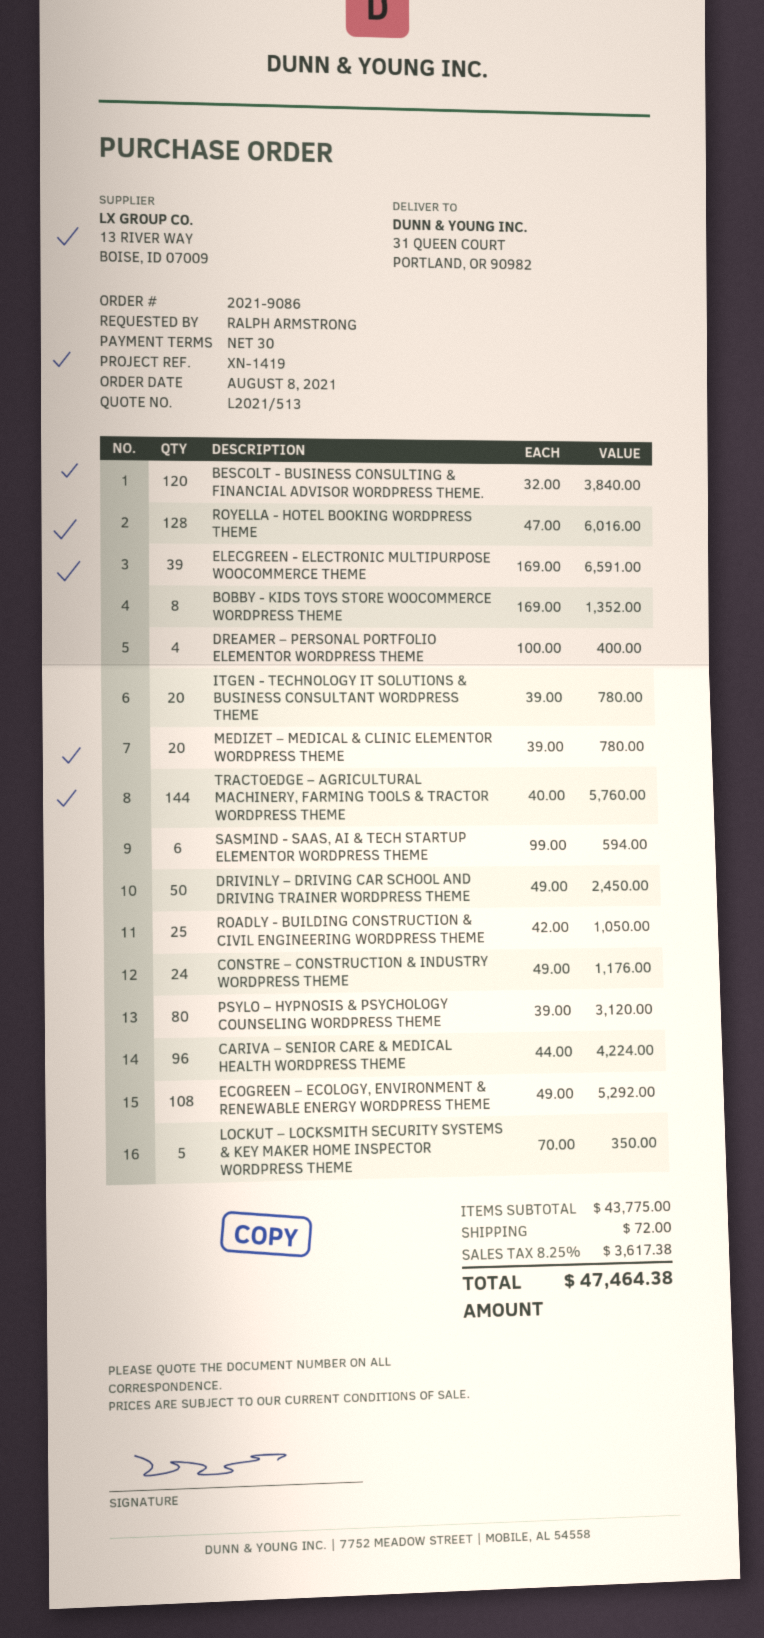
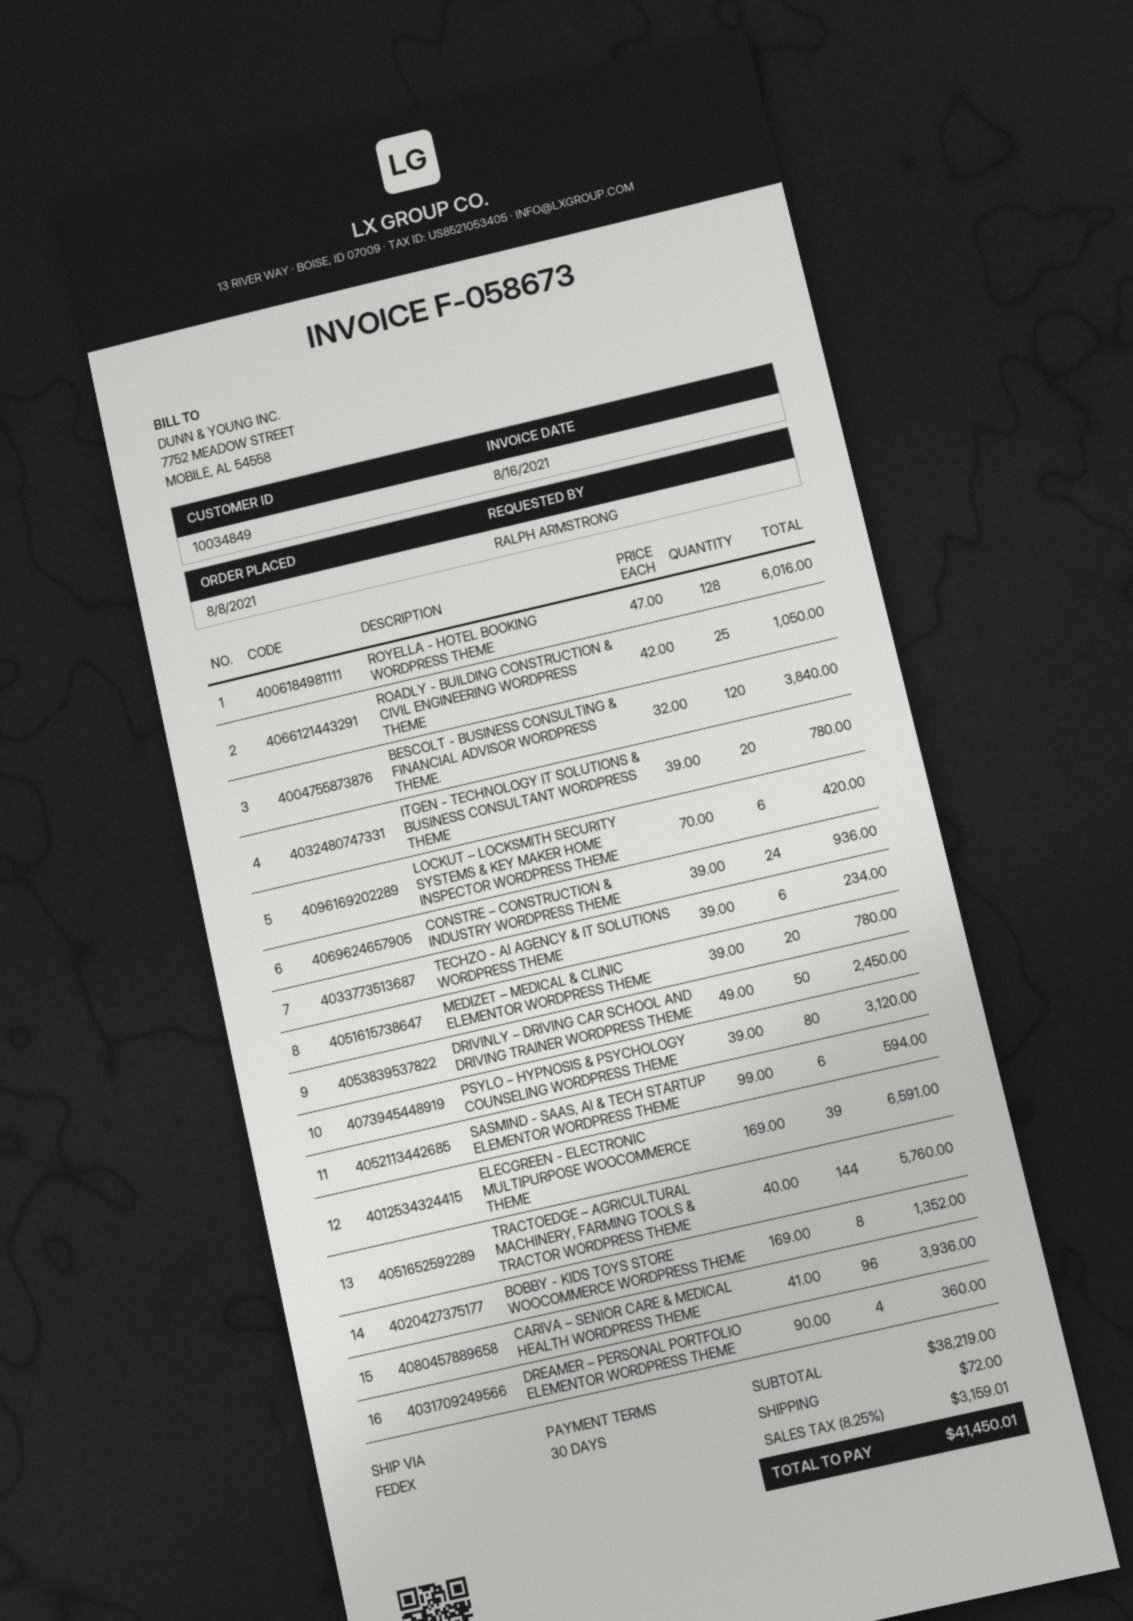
DREAMER – PERSONAL PORTFOLIO ELEMENTOR WORDPRESS THEME: 4 x 100.00 = 400.00 -> 4 x 90.00 = 360.00
CONSTRE – CONSTRUCTION & INDUSTRY WORDPRESS THEME: 24 x 49.00 = 1176.00 -> 24 x 39.00 = 936.00
CARIVA – SENIOR CARE & MEDICAL HEALTH WORDPRESS THEME: 96 x 44.00 = 4224.00 -> 96 x 41.00 = 3936.00
ECOGREEN – ECOLOGY, ENVIRONMENT & RENEWABLE ENERGY WORDPRESS THEME: 108 x 49.00 = 5292.00 -> none
LOCKUT – LOCKSMITH SECURITY SYSTEMS & KEY MAKER HOME INSPECTOR WORDPRESS THEME: 5 x 70.00 = 350.00 -> 6 x 70.00 = 420.00
TECHZO - AI AGENCY & IT SOLUTIONS WORDPRESS THEME: none -> 6 x 39.00 = 234.00
subtotal: 43775.00 -> 38219.00
tax: 8.25% = 3617.38 -> 8.25% = 3159.01
total: 47464.38 -> 41450.01

